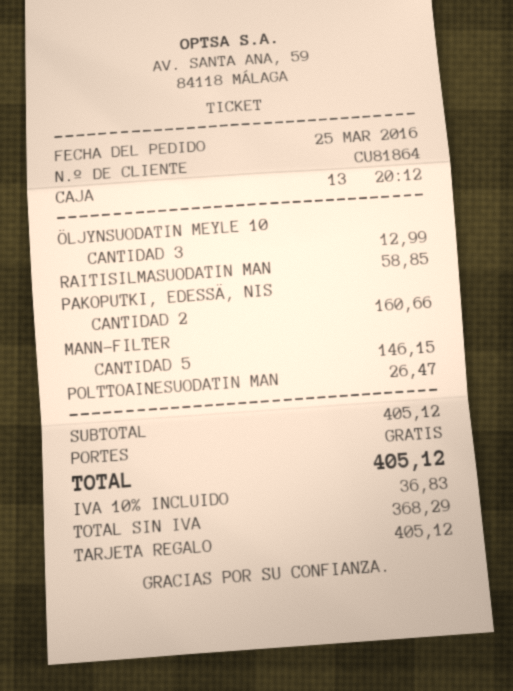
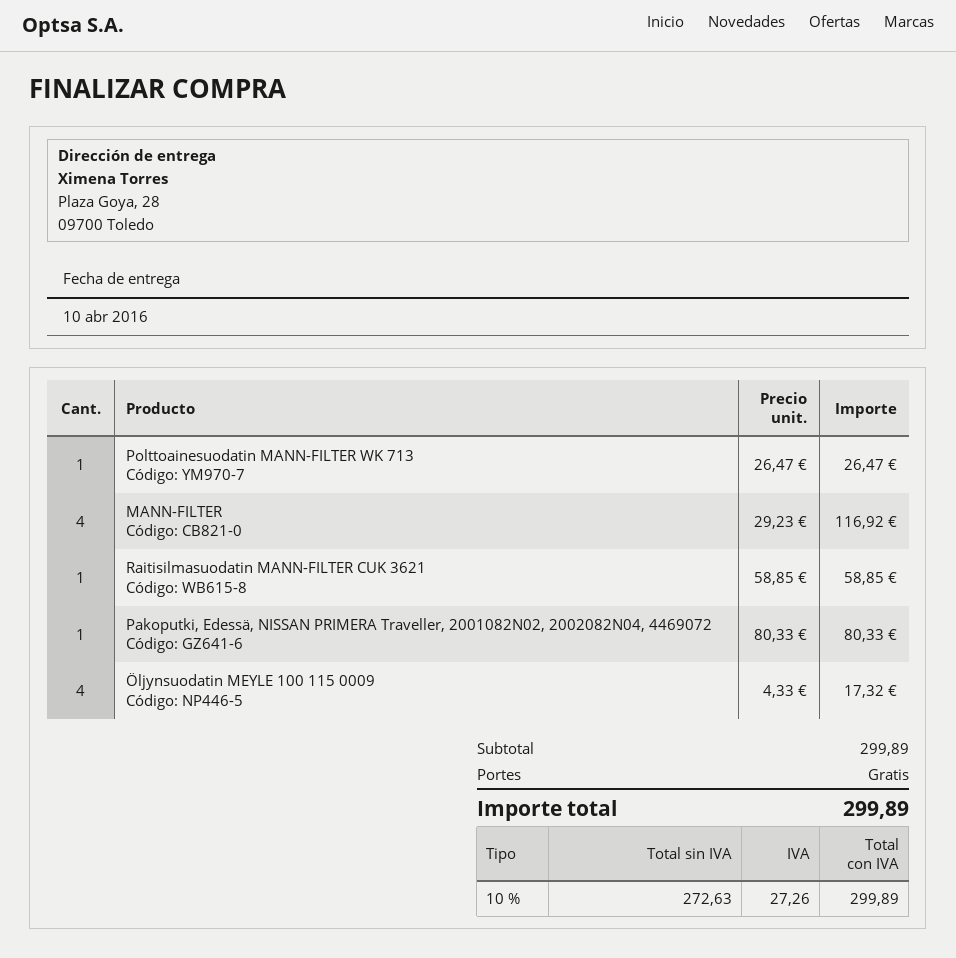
ÖLJYNSUODATIN MEYLE 10: 3 for 12.99 -> 4 for 17.32
PAKOPUTKI, EDESSÄ, NIS: 2 for 160.66 -> 1 for 80.33
MANN-FILTER: 5 for 146.15 -> 4 for 116.92
subtotal: 405.12 -> 299.89
net: 368.29 -> 272.63
tax: 10% = 36.83 -> 10% = 27.26
total: 405.12 -> 299.89

